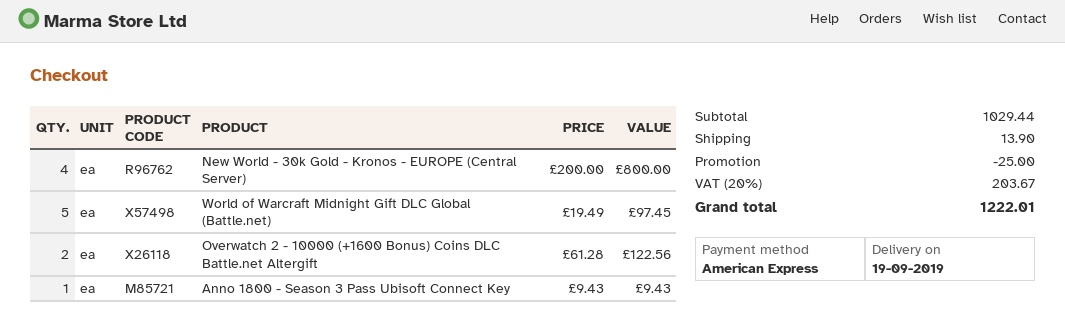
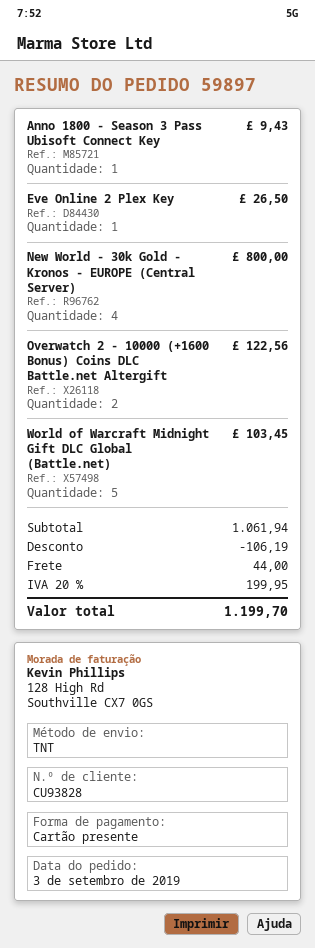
payment method: American Express -> gift card
World of Warcraft Midnight Gift DLC Global (Battle.net): 5 for 97.45 -> 5 for 103.45
Eve Online 2 Plex Key: none -> 1 for 26.50
subtotal: 1029.44 -> 1061.94
discount: 25.00 -> 106.19
shipping: 13.90 -> 44.00
tax: 20% = 203.67 -> 20% = 199.95
total: 1222.01 -> 1199.70

